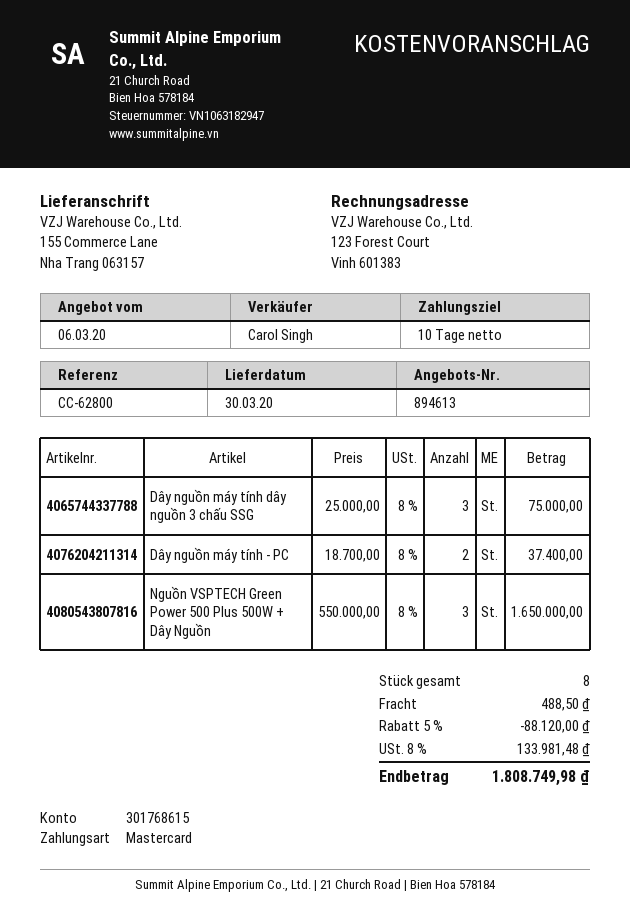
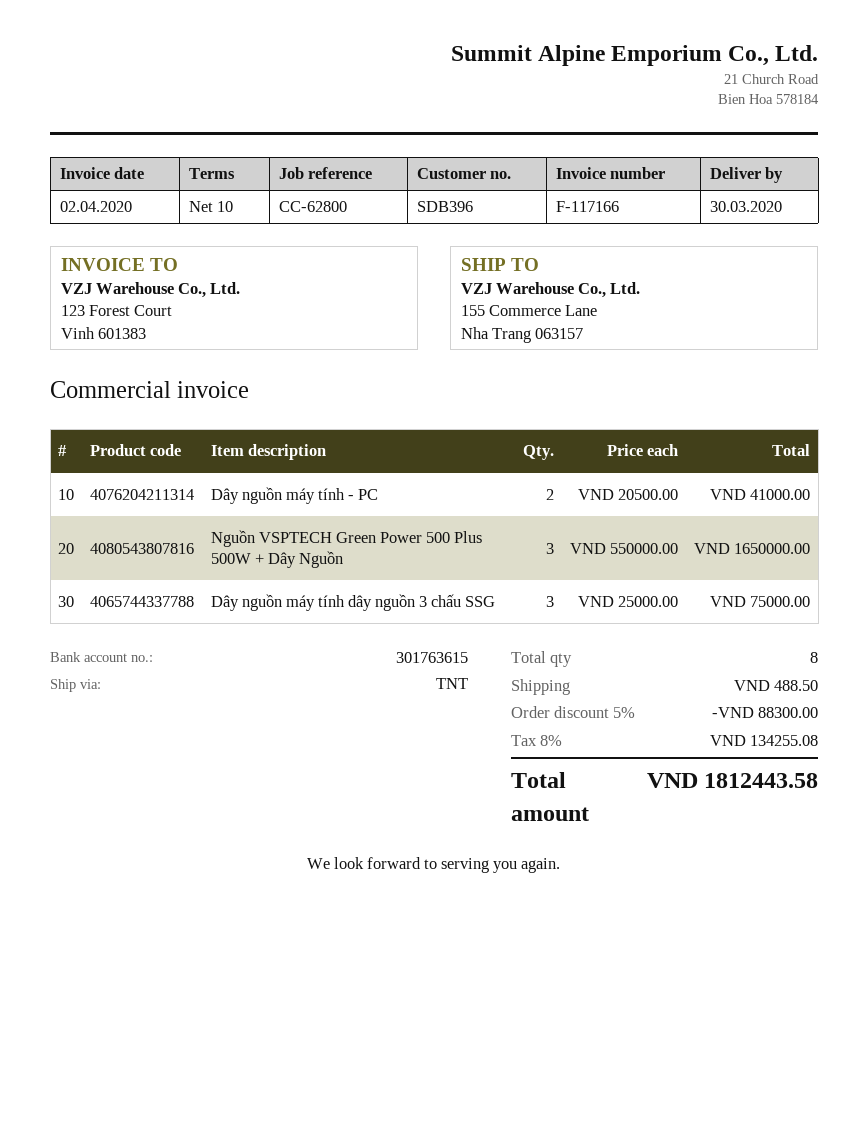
bank account: 301768615 -> 301763615
Dây nguồn máy tính - PC: 2 x 18700.00 = 37400.00 -> 2 x 20500.00 = 41000.00
discount: 5% = 88120.00 -> 5% = 88300.00
tax: 8% = 133981.48 -> 8% = 134255.08
total: 1808749.98 -> 1812443.58

